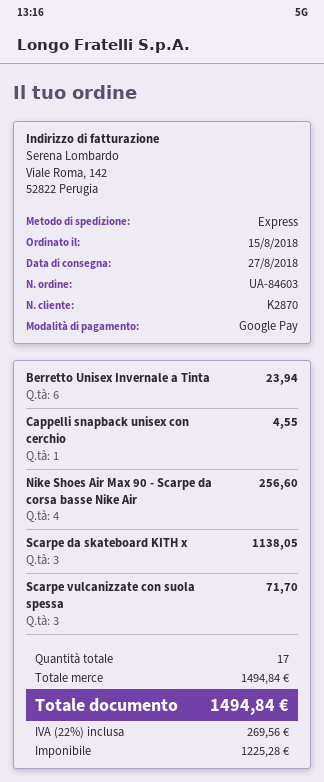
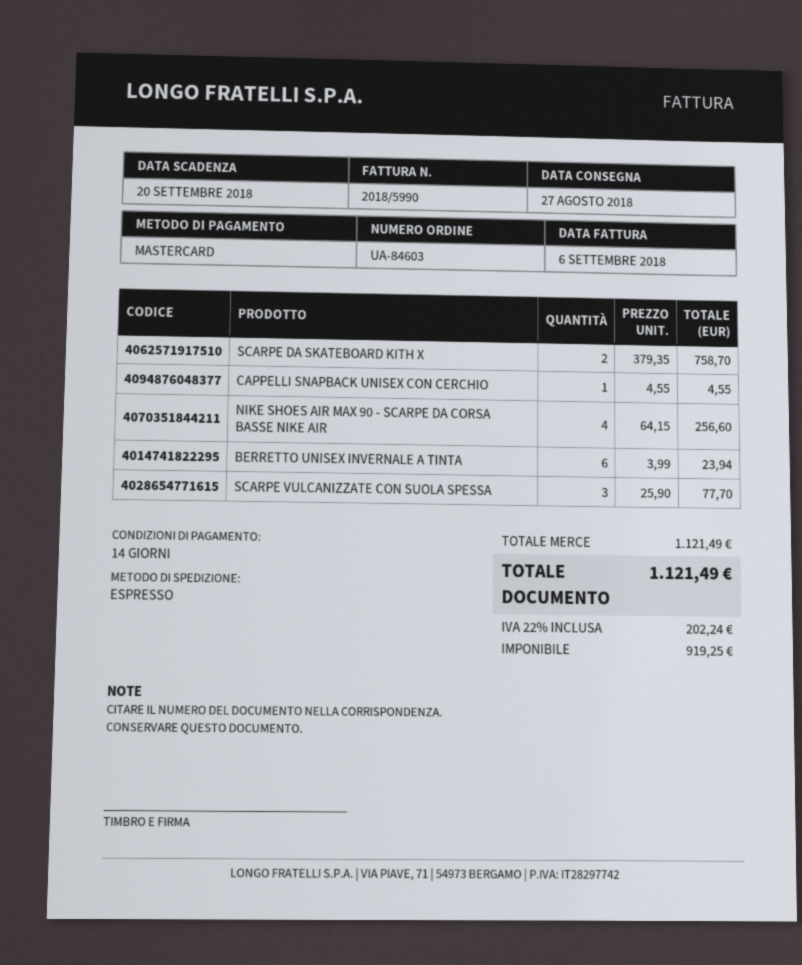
payment method: Google Pay -> Mastercard
Scarpe da skateboard KITH x: 3 for 1138.05 -> 2 for 758.70
Scarpe vulcanizzate con suola spessa: 3 for 71.70 -> 3 for 77.70
subtotal: 1494.84 -> 1121.49
net: 1225.28 -> 919.25
tax: 22% = 269.56 -> 22% = 202.24
total: 1494.84 -> 1121.49

